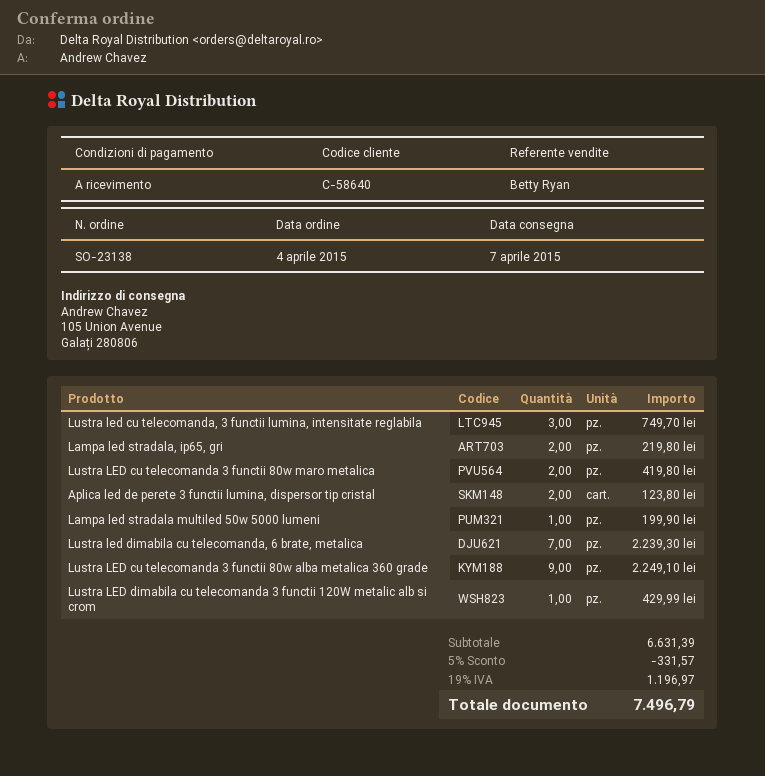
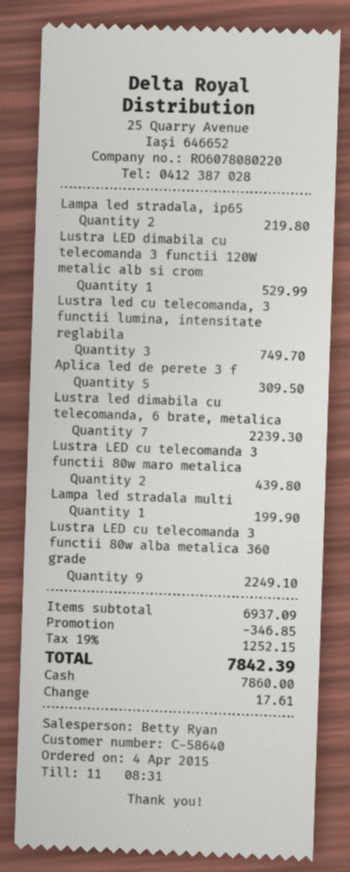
Lustra LED cu telecomanda 3 functii 80w maro metalica: 2 for 419.80 -> 2 for 439.80
Aplica led de perete 3 functii lumina, dispersor tip cristal: 2 for 123.80 -> 5 for 309.50
Lustra LED dimabila cu telecomanda 3 functii 120W metalic alb si crom: 1 for 429.99 -> 1 for 529.99
subtotal: 6631.39 -> 6937.09
discount: 331.57 -> 346.85
tax: 19% = 1196.97 -> 19% = 1252.15
total: 7496.79 -> 7842.39

